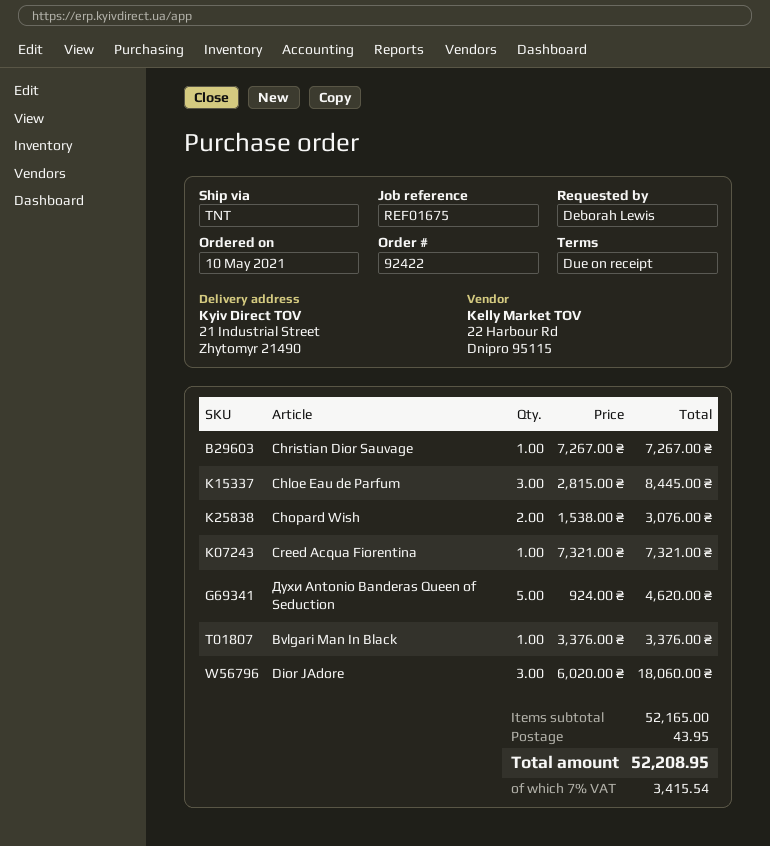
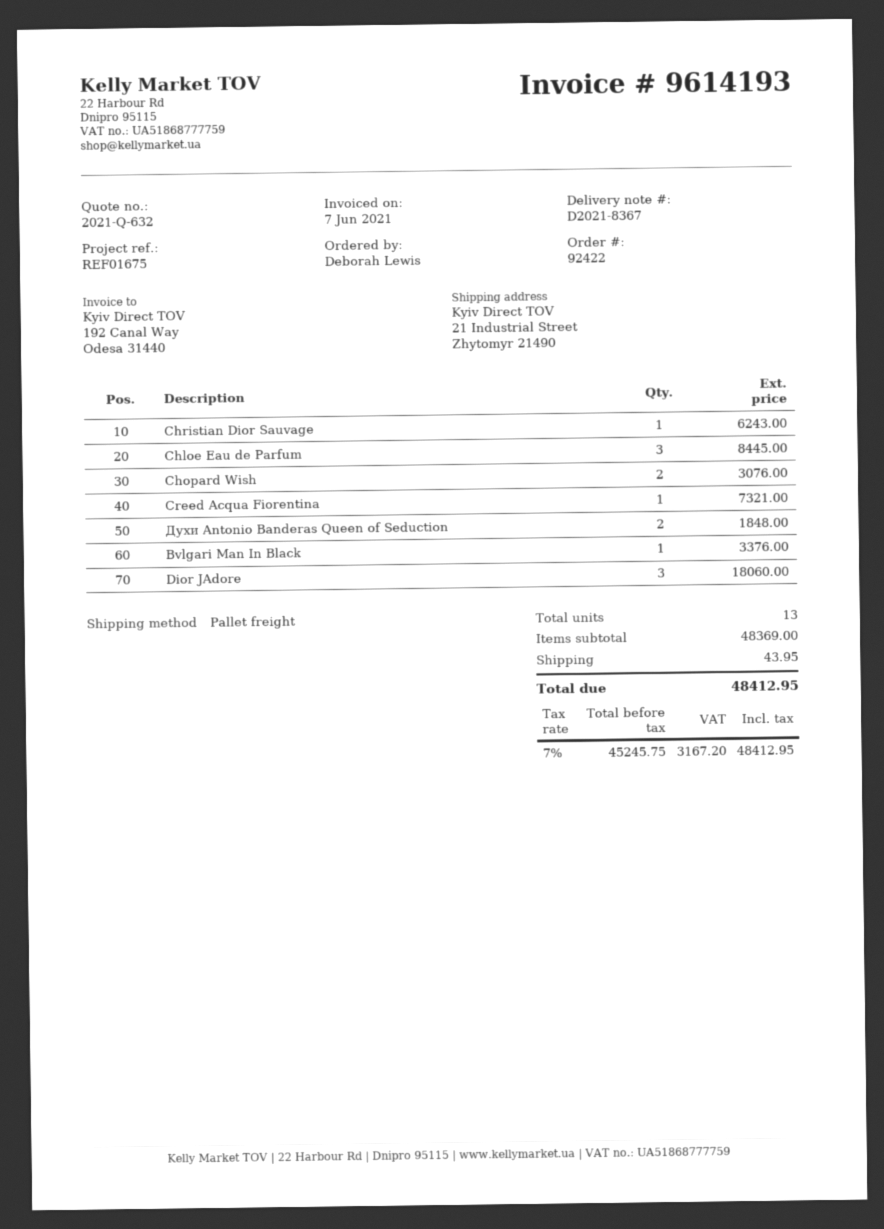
shipping method: TNT -> pallet freight
Christian Dior Sauvage: 1 for 7267.00 -> 1 for 6243.00
Духи Antonio Banderas Queen of Seduction: 5 for 4620.00 -> 2 for 1848.00
subtotal: 52165.00 -> 48369.00
tax: 7% = 3415.54 -> 7% = 3167.20
total: 52208.95 -> 48412.95

